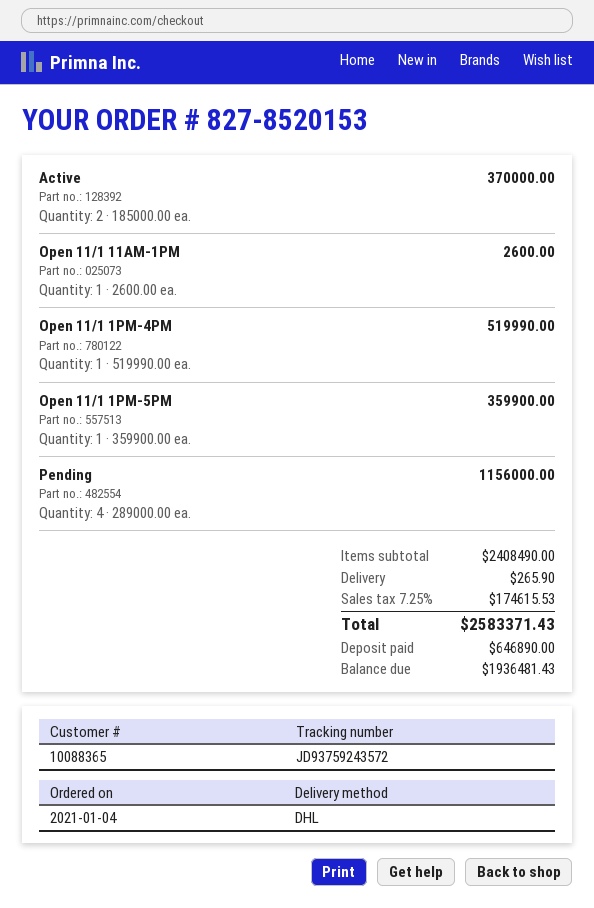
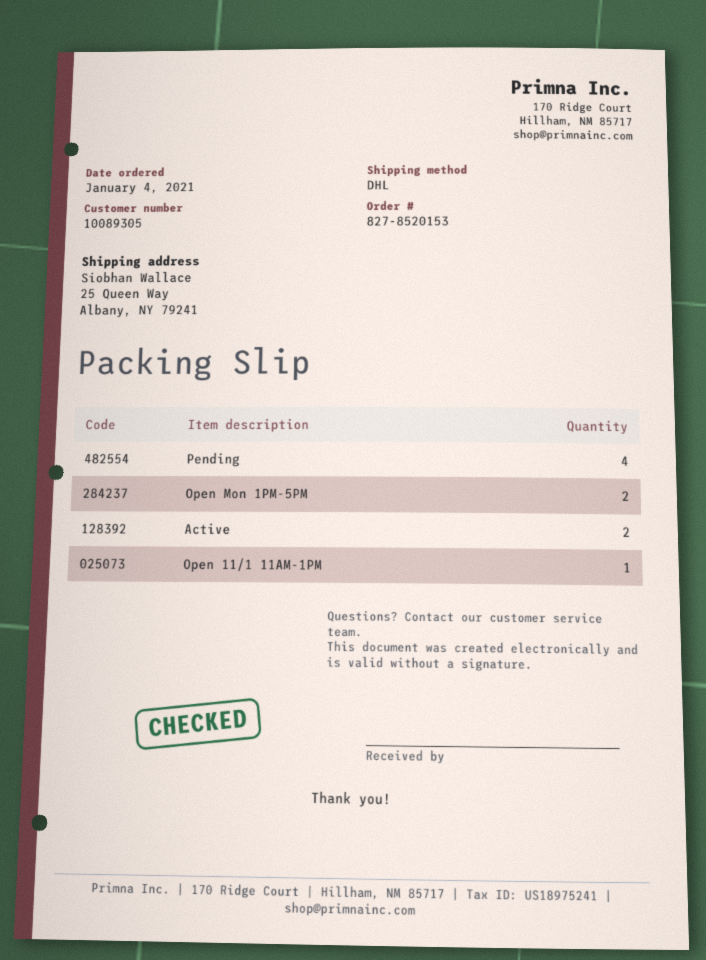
customer number: 10088365 -> 10089305
Open 11/1 1PM-4PM: 1 -> none
Open 11/1 1PM-5PM: 1 -> none
Open Mon 1PM-5PM: none -> 2

